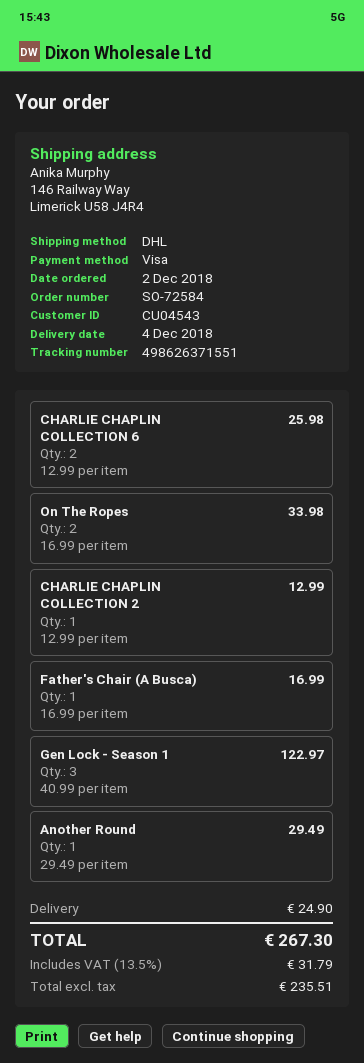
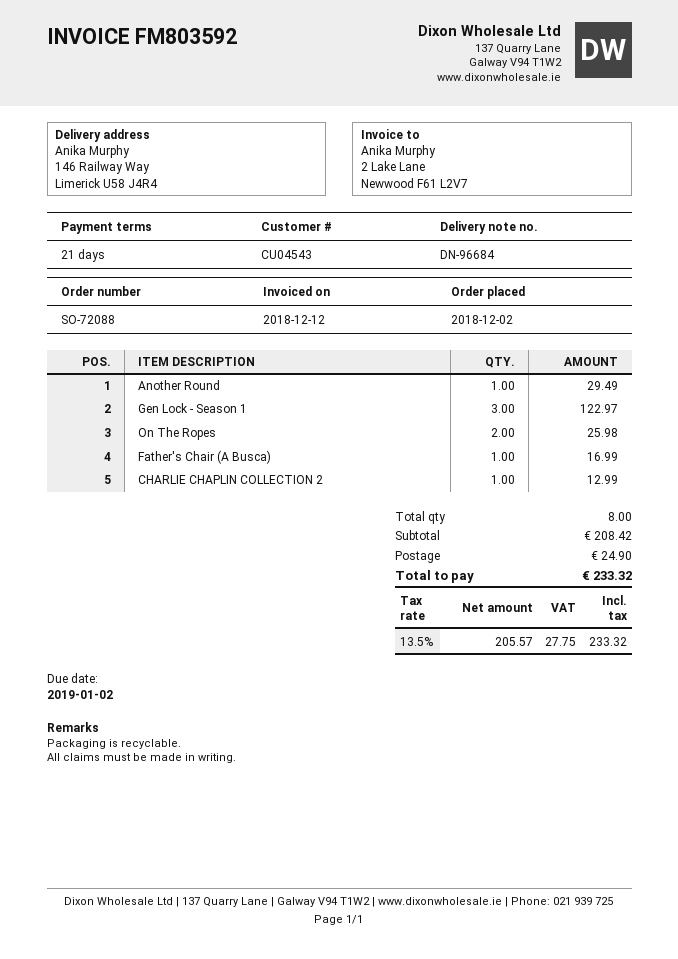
order number: SO-72584 -> SO-72088
CHARLIE CHAPLIN COLLECTION 6: 2 for 25.98 -> none
On The Ropes: 2 for 33.98 -> 2 for 25.98
net: 235.51 -> 205.57
tax: 13.5% = 31.79 -> 13.5% = 27.75
total: 267.30 -> 233.32

